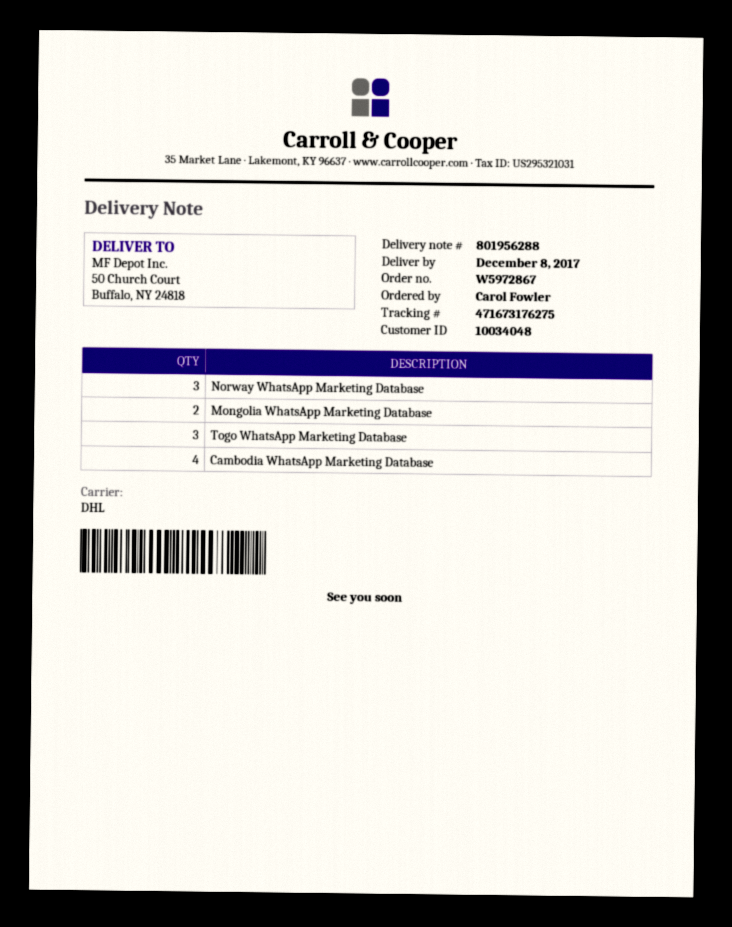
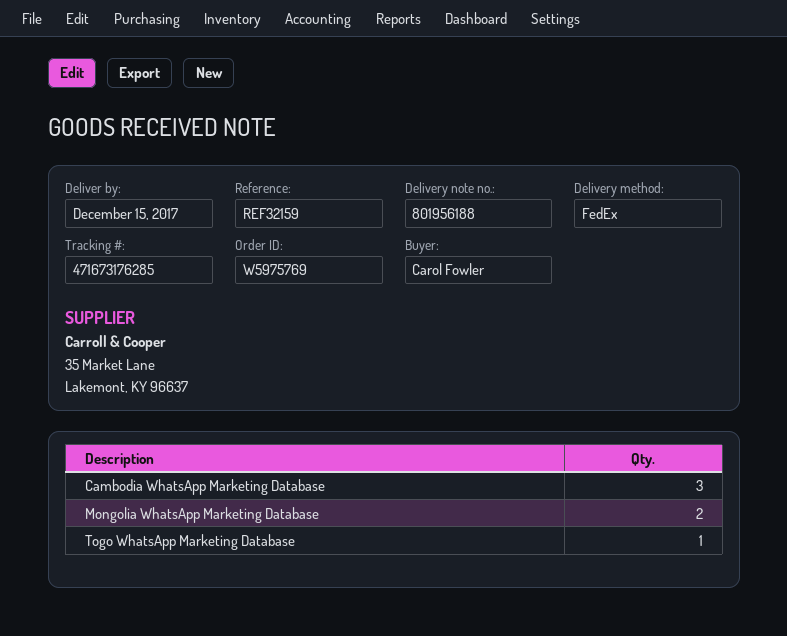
order number: W5972867 -> W5975769
delivery note number: 801956288 -> 801956188
delivery date: 2017-12-08 -> 2017-12-15
shipping method: DHL -> FedEx
tracking number: 471673176275 -> 471673176285
Norway WhatsApp Marketing Database: 3 -> none
Togo WhatsApp Marketing Database: 3 -> 1
Cambodia WhatsApp Marketing Database: 4 -> 3

